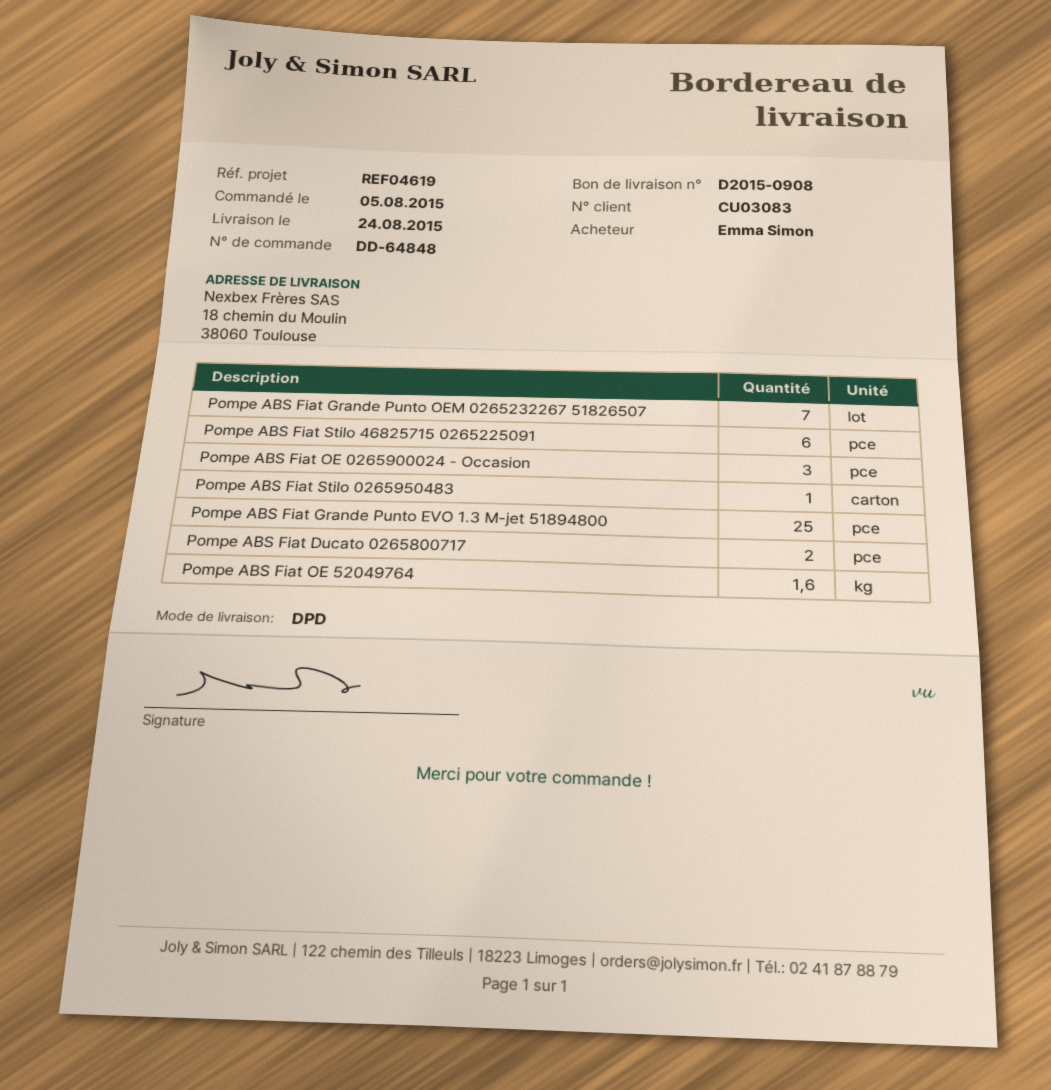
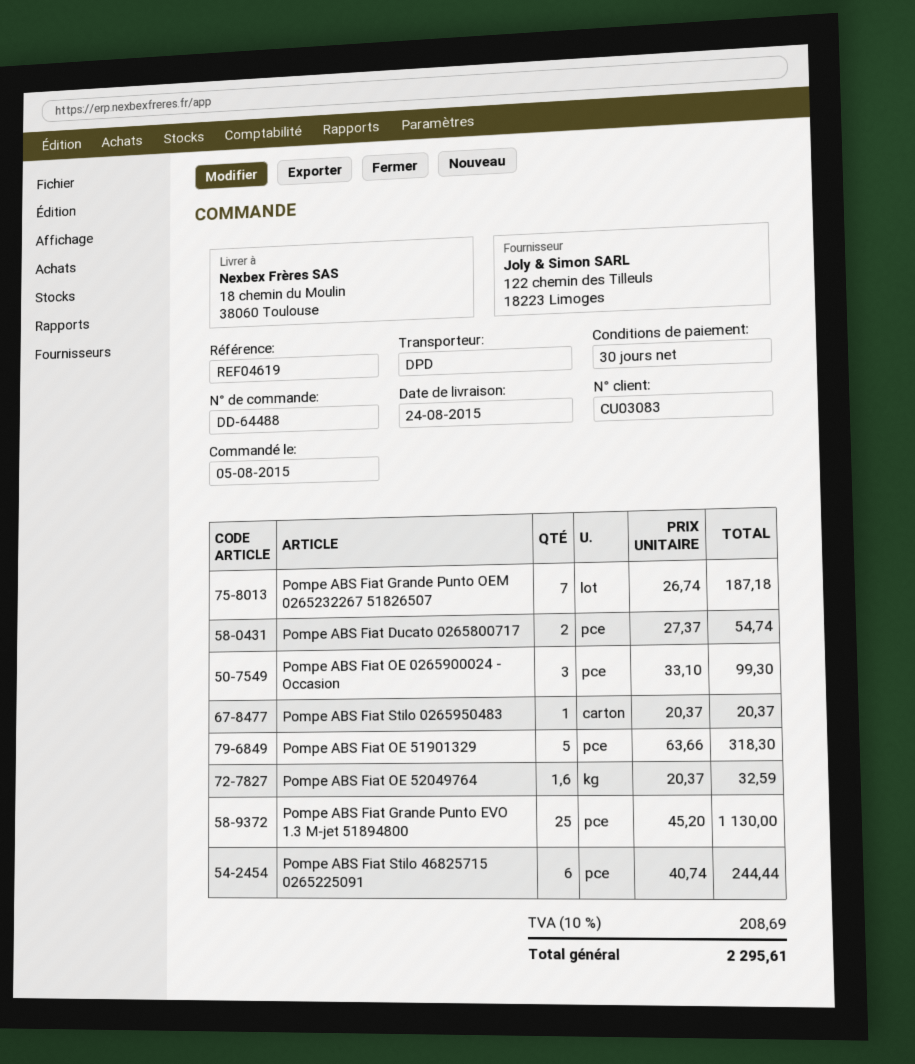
order number: DD-64848 -> DD-64488
Pompe ABS Fiat OE 51901329: none -> 5

